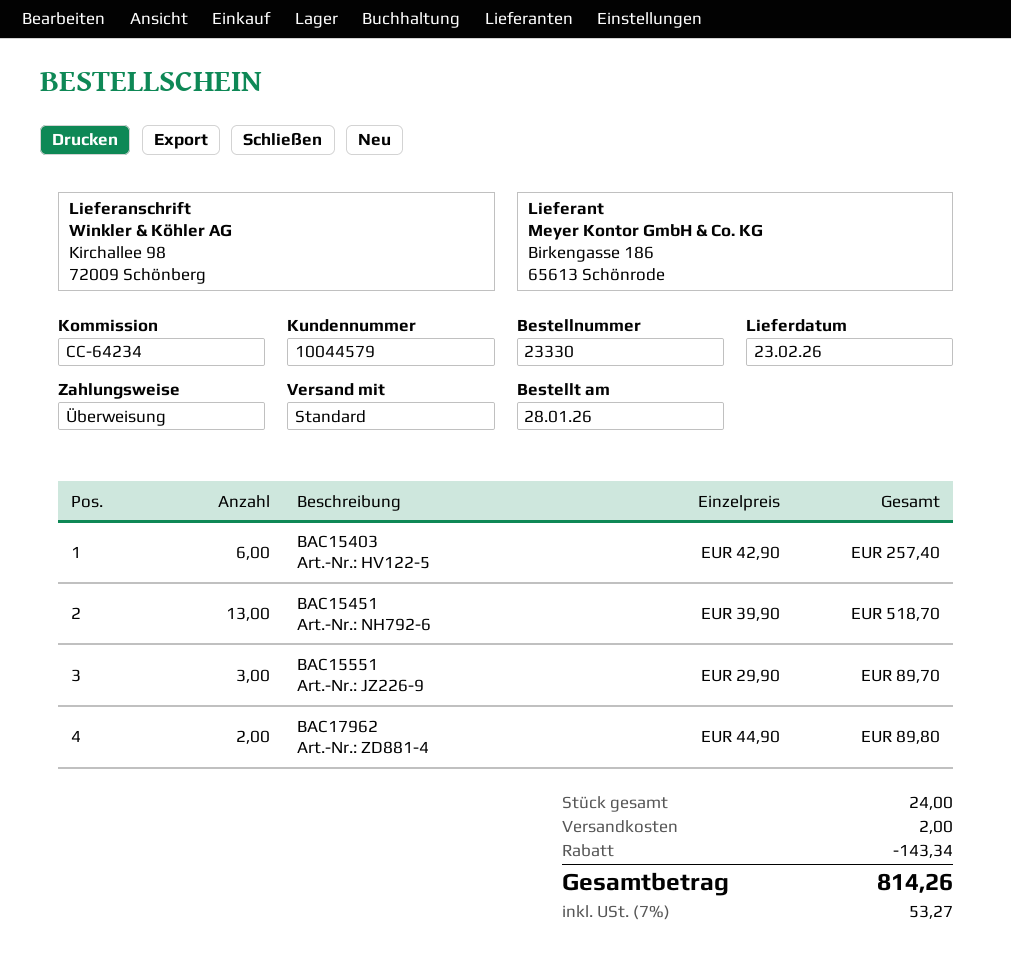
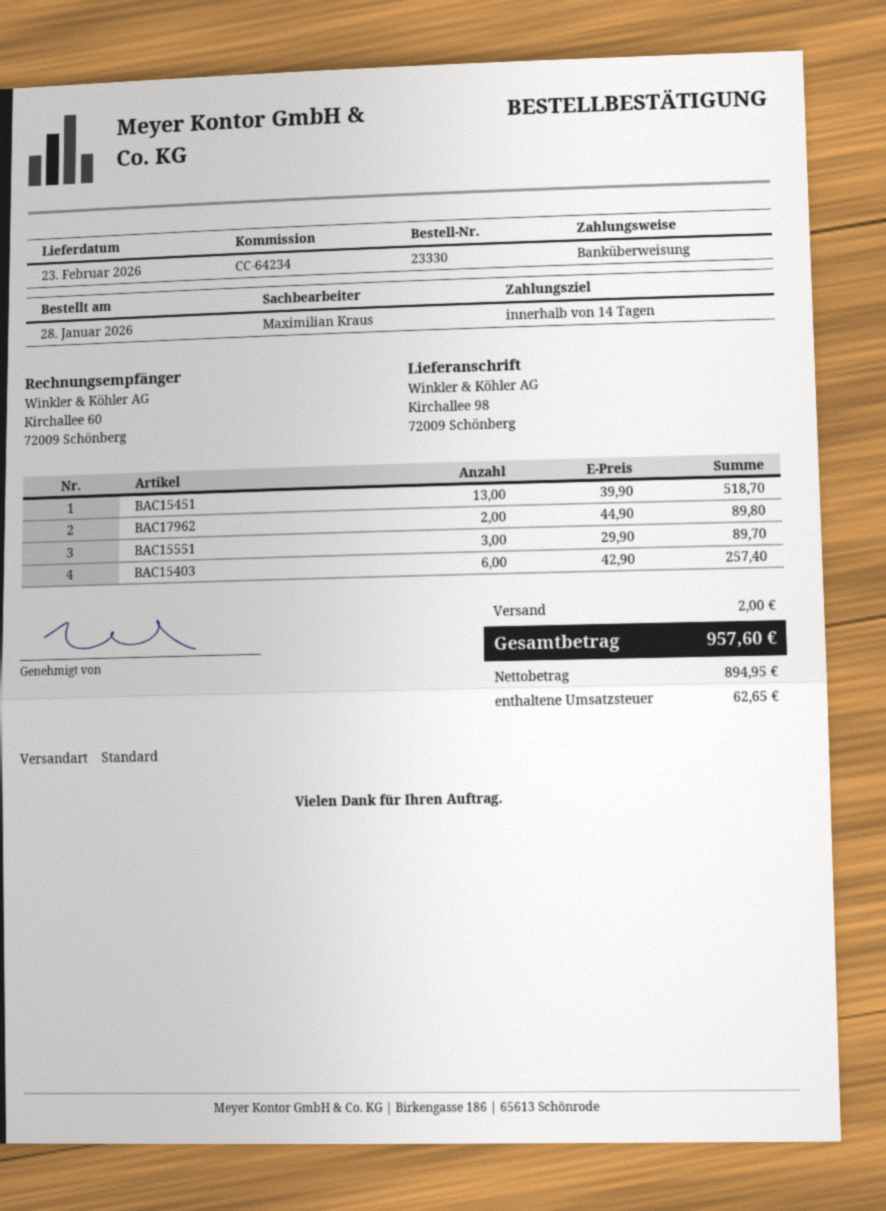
discount: 143.34 -> none
tax: 53.27 -> 62.65
total: 814.26 -> 957.60

